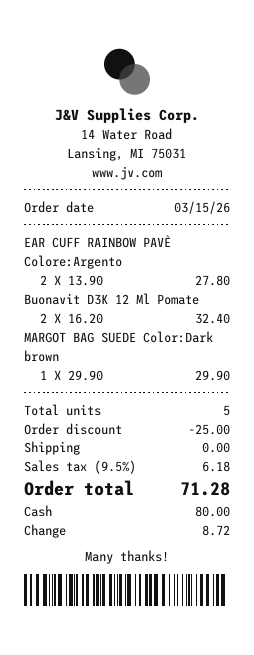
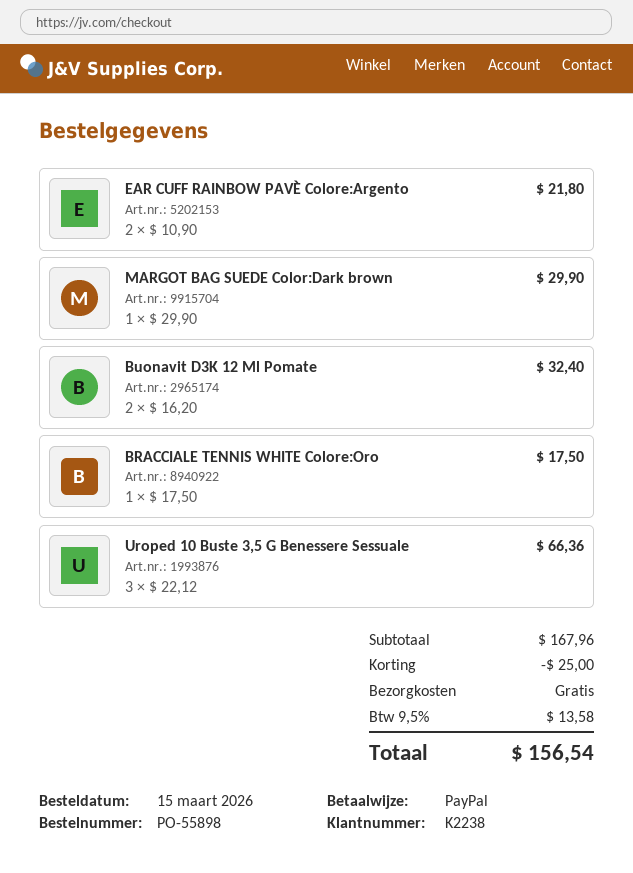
payment method: cash -> PayPal
EAR CUFF RAINBOW PAVÈ Colore:Argento: 2 x 13.90 = 27.80 -> 2 x 10.90 = 21.80
BRACCIALE TENNIS WHITE Colore:Oro: none -> 1 x 17.50 = 17.50
Uroped 10 Buste 3,5 G Benessere Sessuale: none -> 3 x 22.12 = 66.36
tax: 9.5% = 6.18 -> 9.5% = 13.58
total: 71.28 -> 156.54

